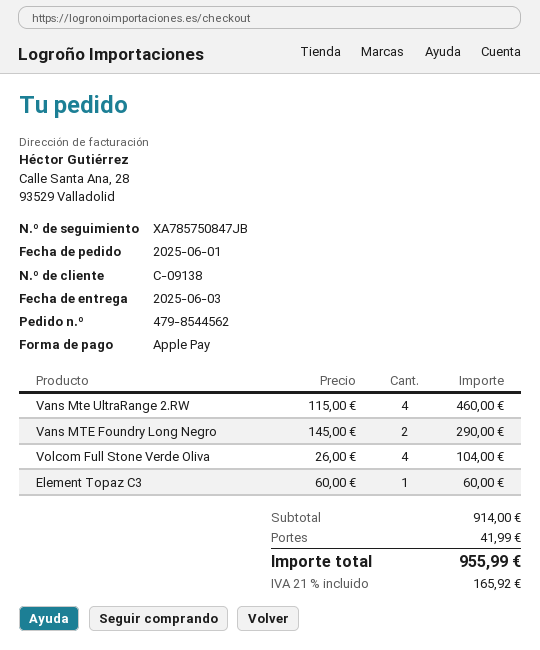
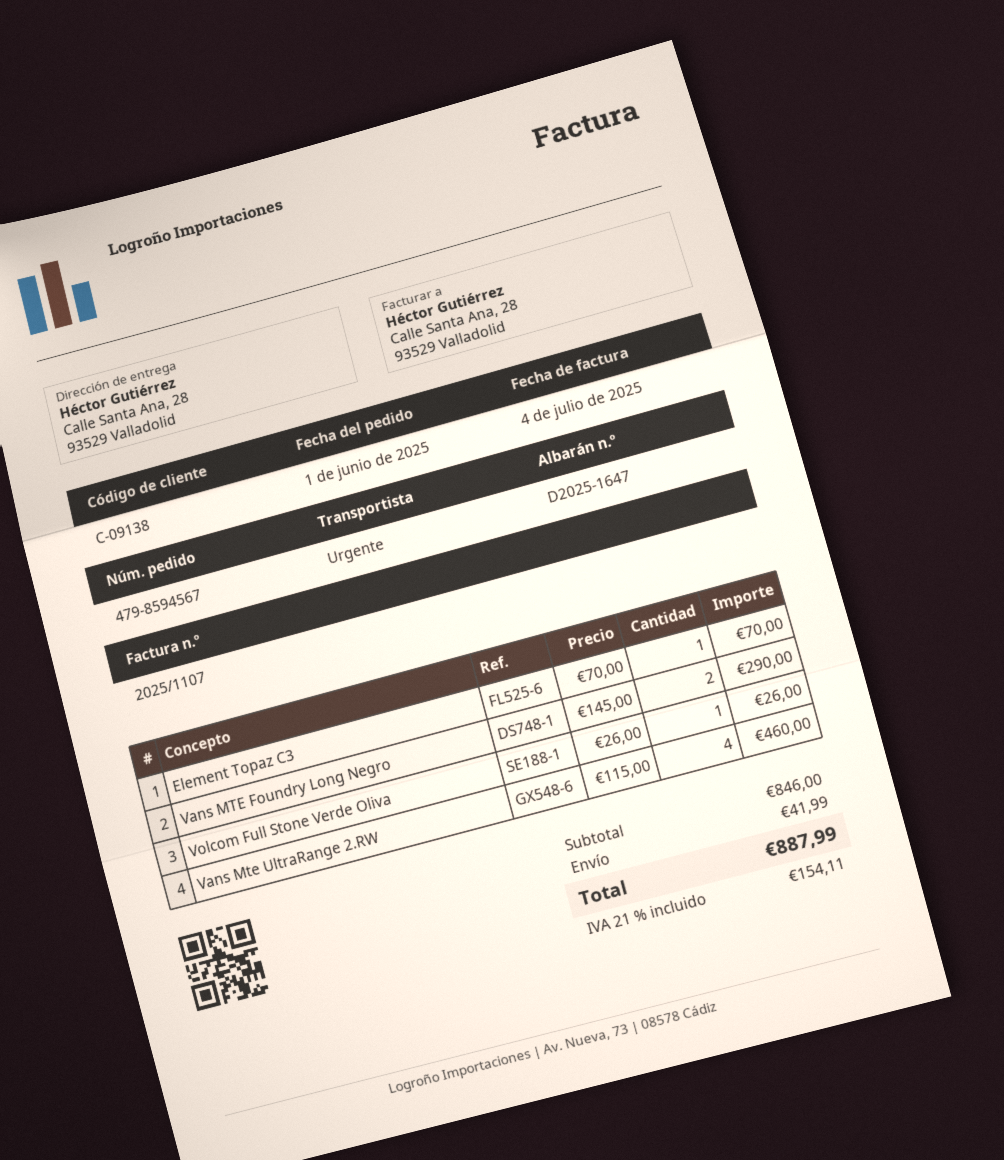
order number: 479-8544562 -> 479-8594567
Volcom Full Stone Verde Oliva: 4 x 26.00 = 104.00 -> 1 x 26.00 = 26.00
Element Topaz C3: 1 x 60.00 = 60.00 -> 1 x 70.00 = 70.00
subtotal: 914.00 -> 846.00
tax: 21% = 165.92 -> 21% = 154.11
total: 955.99 -> 887.99

